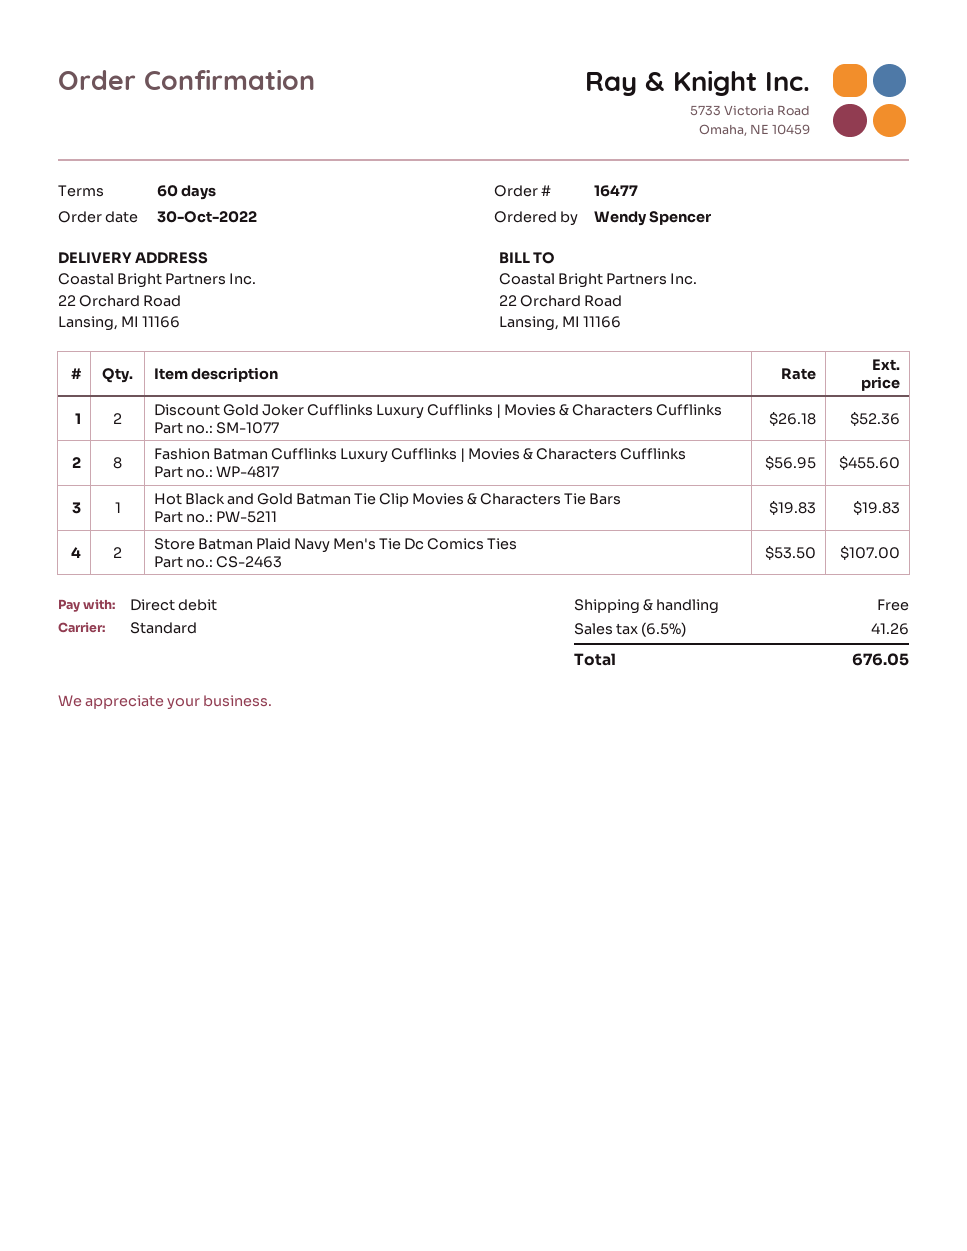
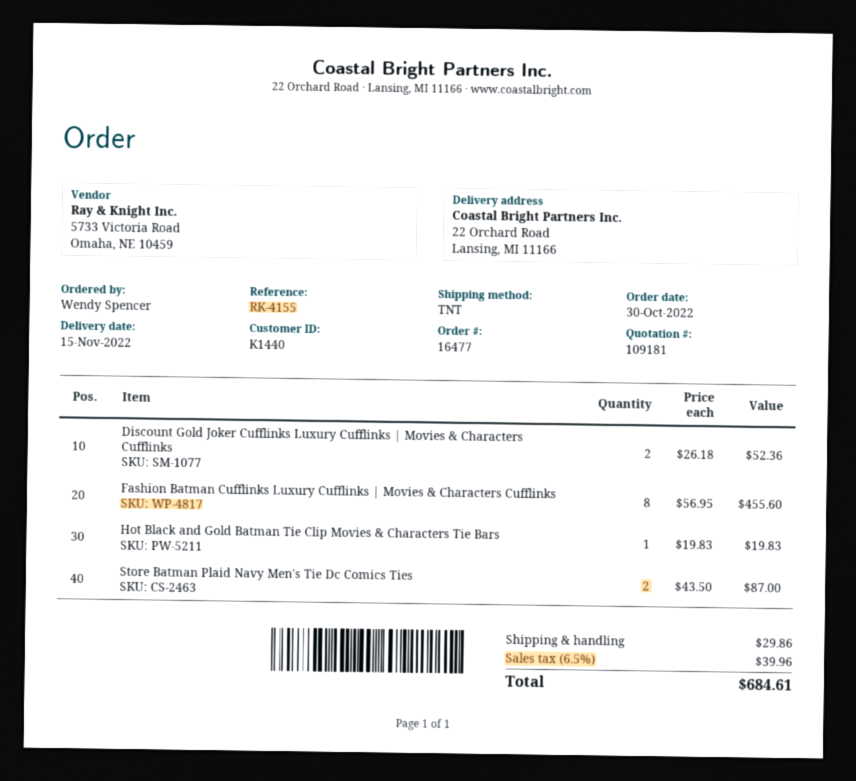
shipping method: standard -> TNT
Store Batman Plaid Navy Men's Tie Dc Comics Ties: 2 x 53.50 = 107.00 -> 2 x 43.50 = 87.00
shipping: 0.00 -> 29.86
tax: 6.5% = 41.26 -> 6.5% = 39.96
total: 676.05 -> 684.61

